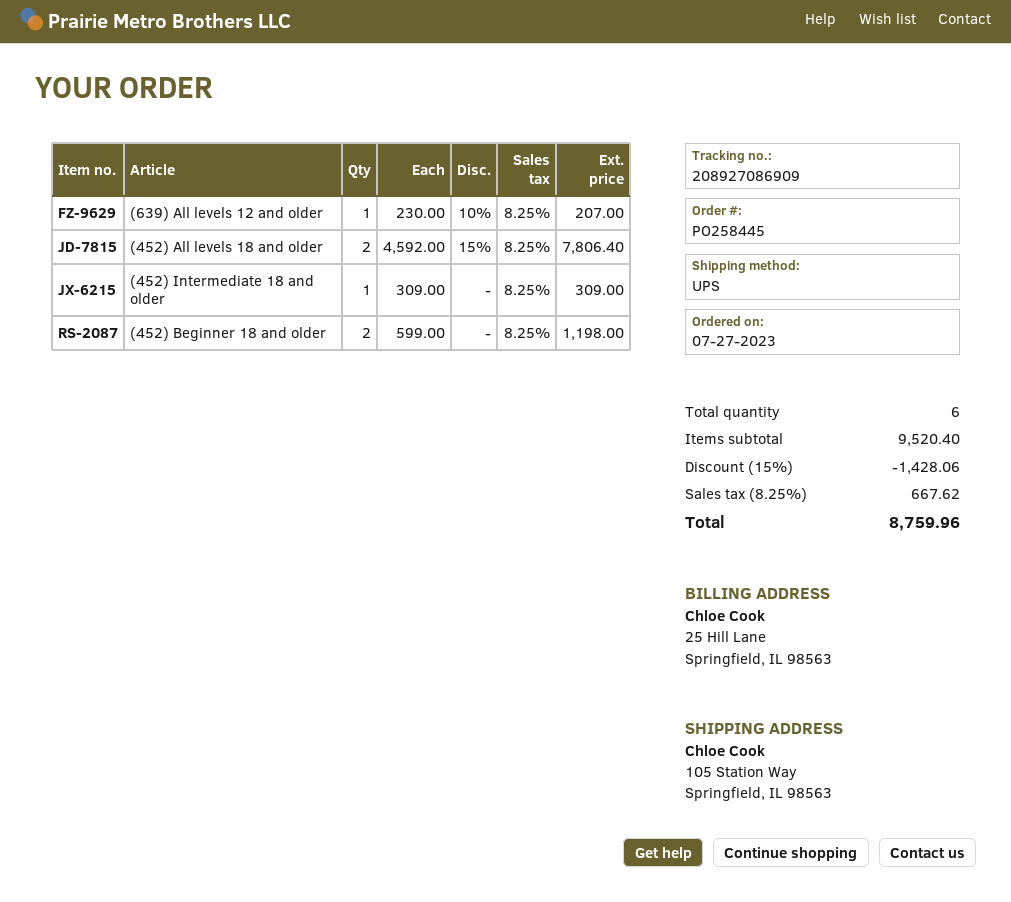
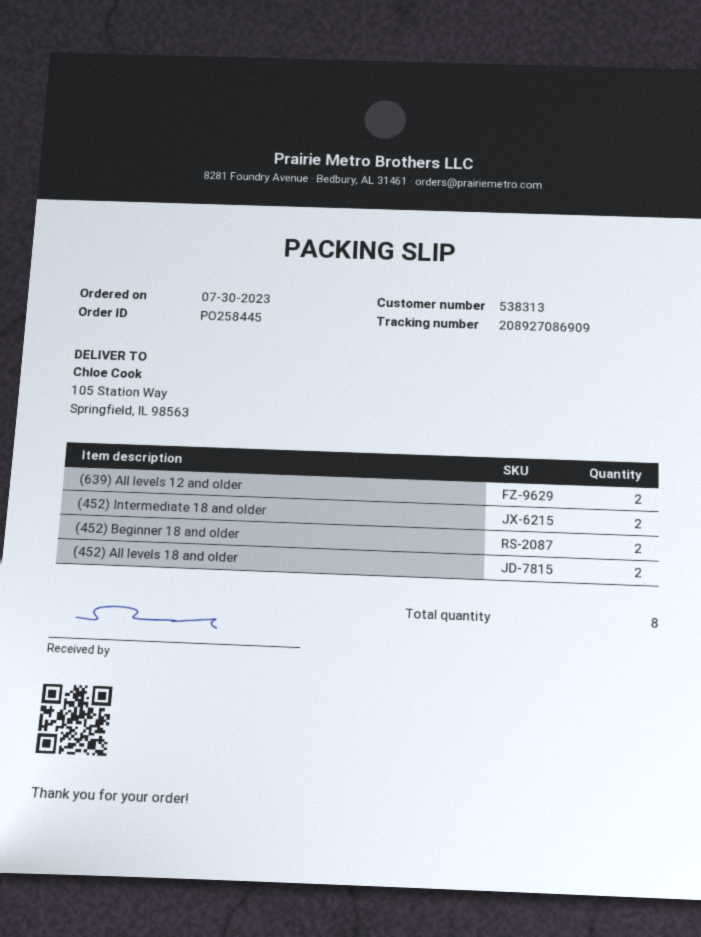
order date: 2023-07-27 -> 2023-07-30
(639) All levels 12 and older: 1 -> 2
(452) Intermediate 18 and older: 1 -> 2
total quantity: 6 -> 8

